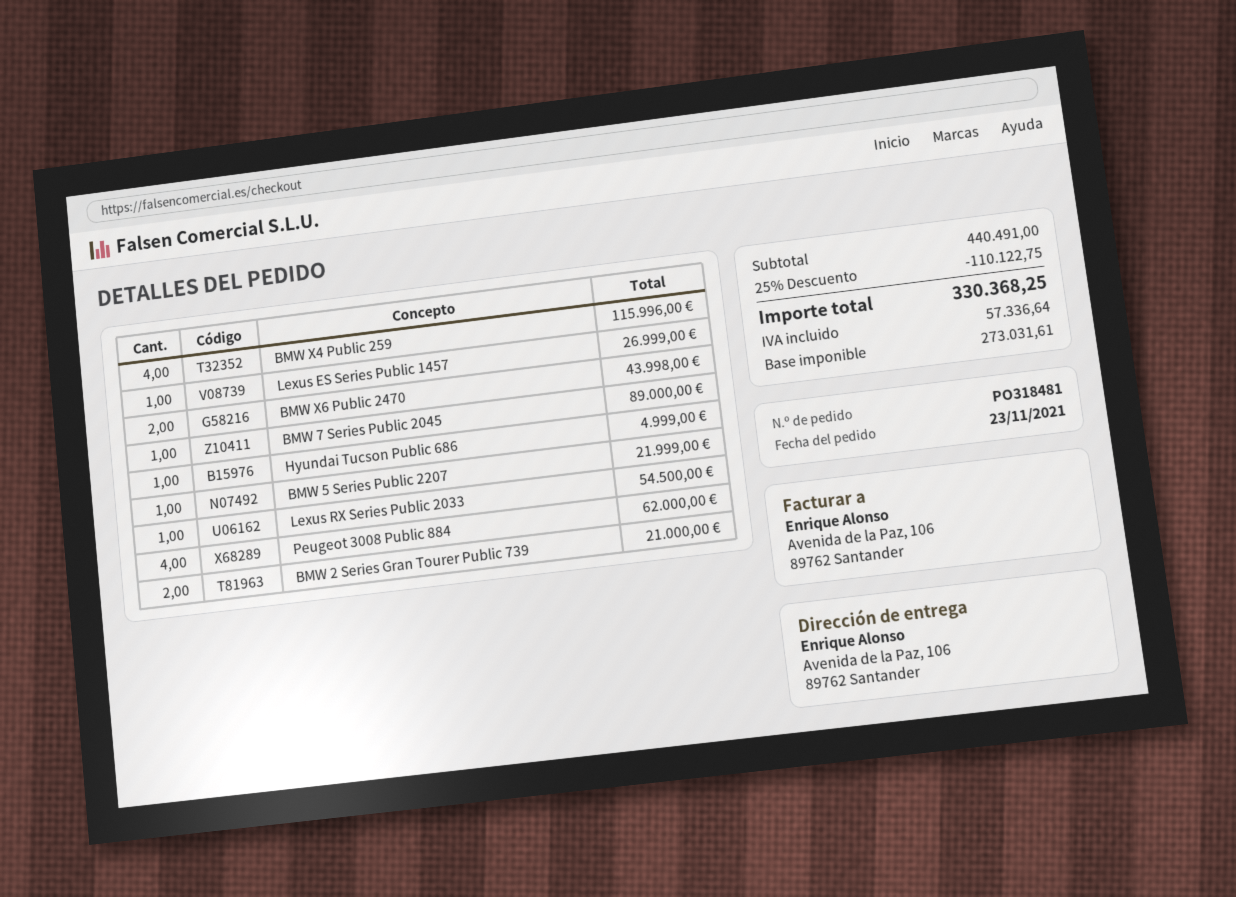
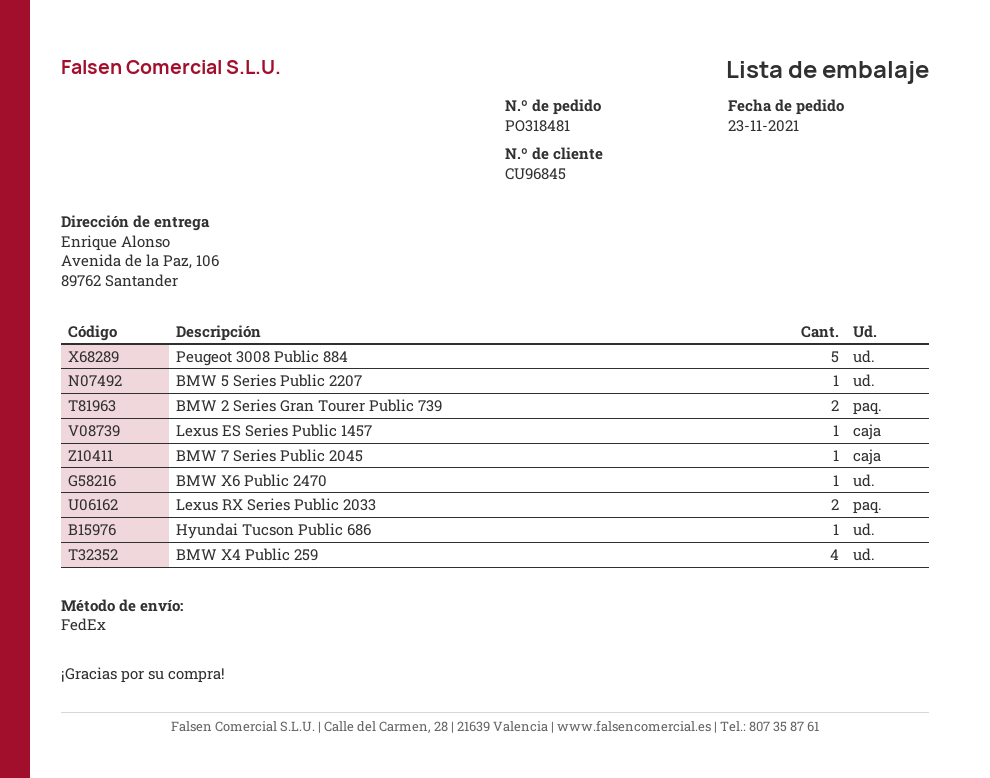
BMW X6 Public 2470: 2 -> 1
Lexus RX Series Public 2033: 1 -> 2
Peugeot 3008 Public 884: 4 -> 5

